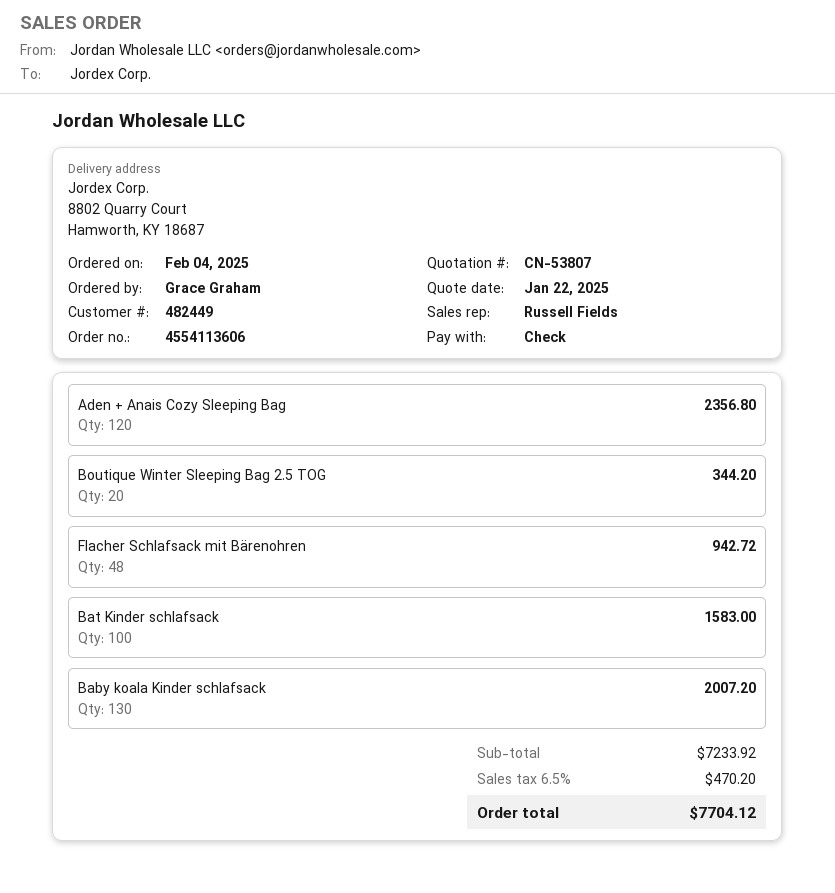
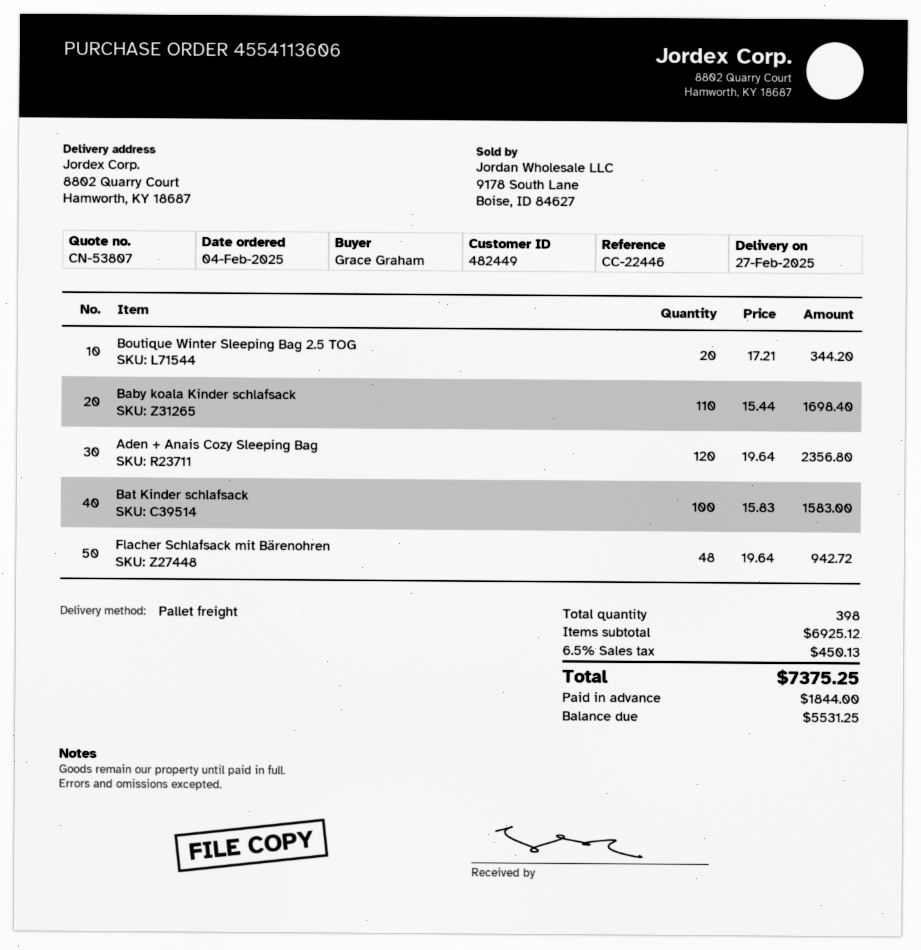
Baby koala Kinder schlafsack: 130 for 2007.20 -> 110 for 1698.40
subtotal: 7233.92 -> 6925.12
tax: 6.5% = 470.20 -> 6.5% = 450.13
total: 7704.12 -> 7375.25

